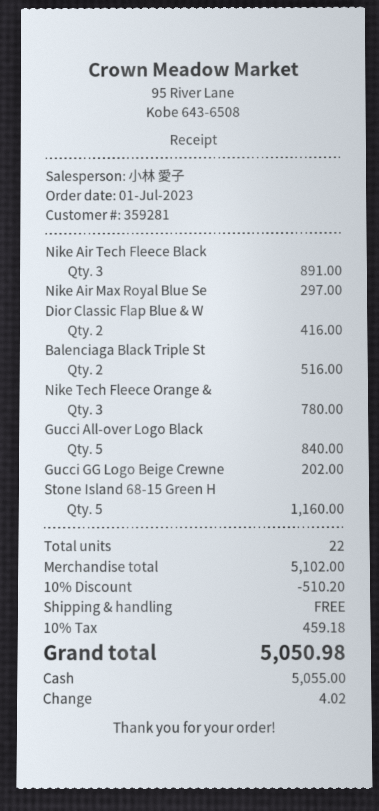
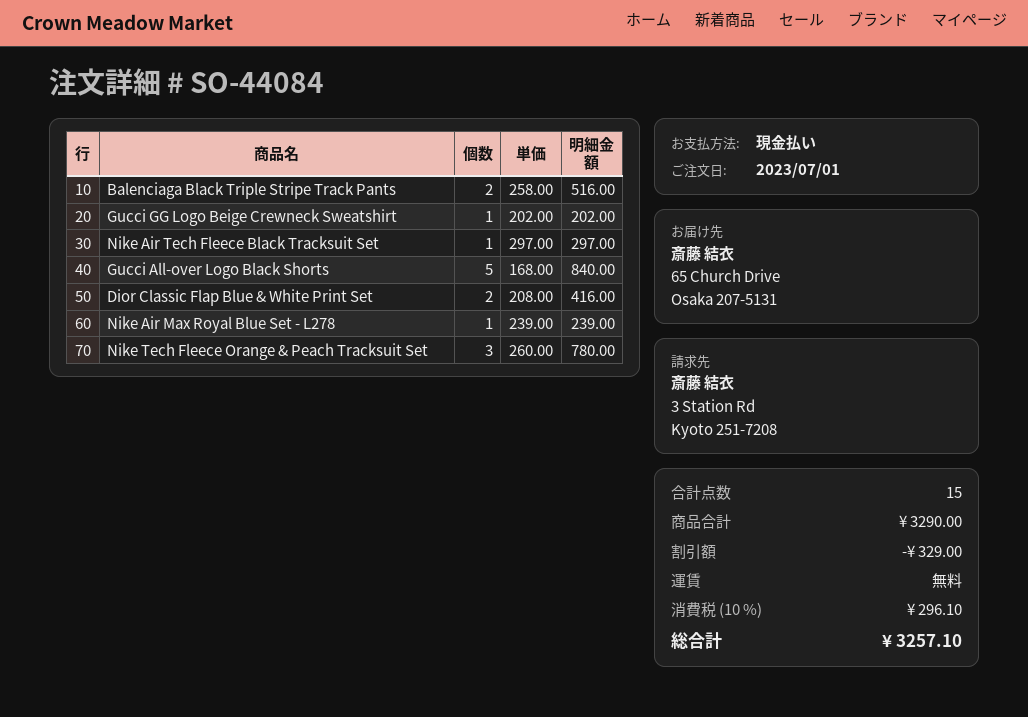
Nike Air Tech Fleece Black: 3 for 891.00 -> 1 for 297.00
Nike Air Max Royal Blue Se: 1 for 297.00 -> 1 for 239.00
Stone Island 68-15 Green H: 5 for 1160.00 -> none
total quantity: 22 -> 15
subtotal: 5102.00 -> 3290.00
discount: 510.20 -> 329.00
tax: 10% = 459.18 -> 10% = 296.10
total: 5050.98 -> 3257.10

